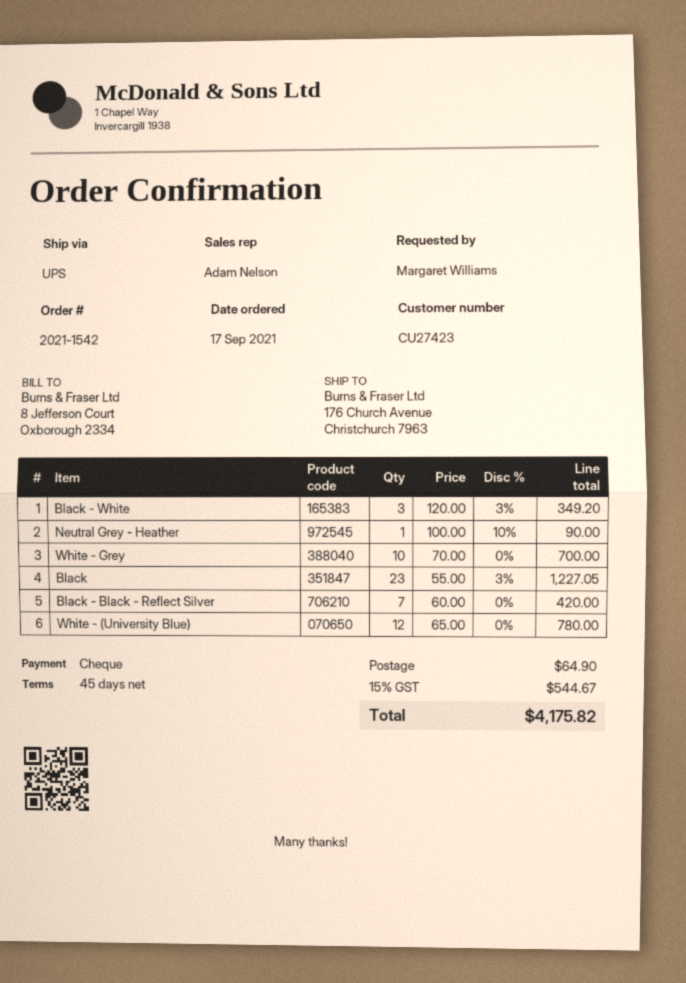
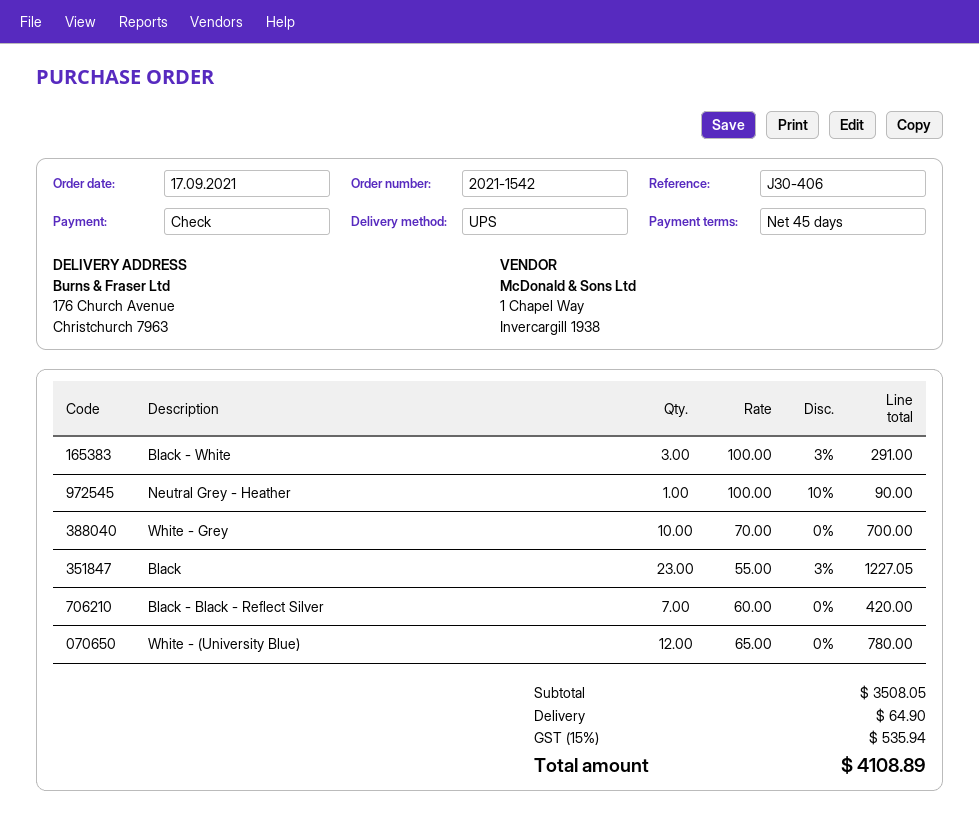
Black - White: 3 x 120.00 - 3% = 349.20 -> 3 x 100.00 - 3% = 291.00
tax: 15% = 544.67 -> 15% = 535.94
total: 4175.82 -> 4108.89

